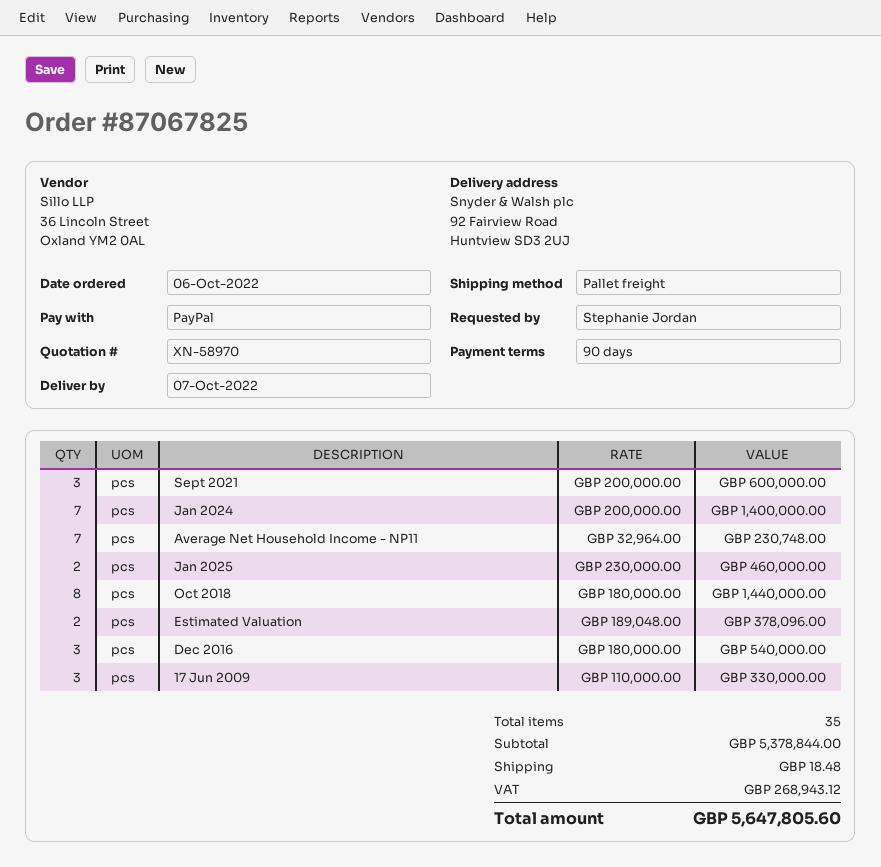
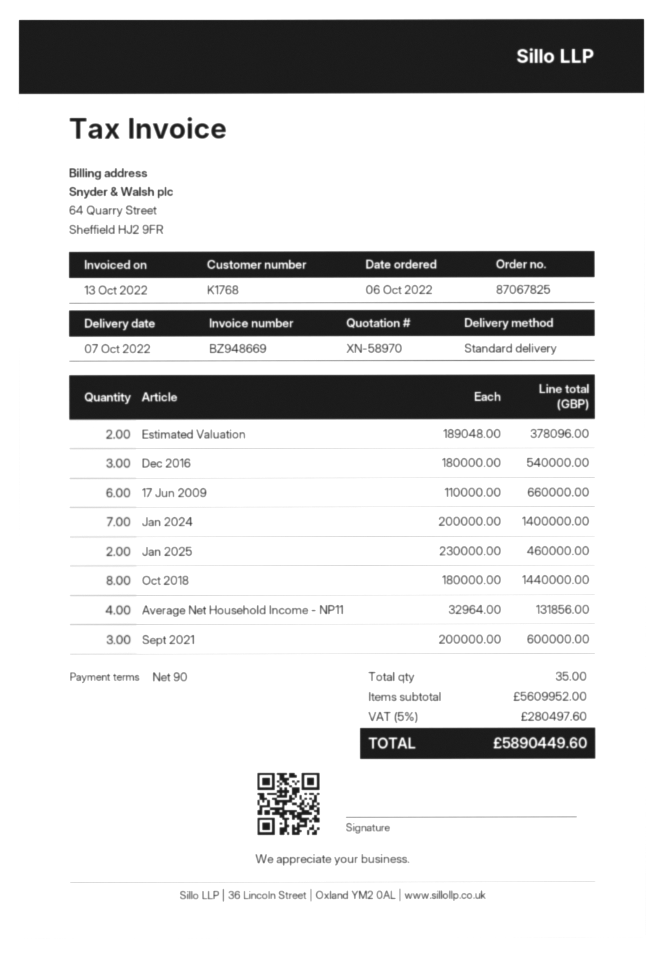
shipping method: pallet freight -> standard
Average Net Household Income - NP11: 7 x 32964.00 = 230748.00 -> 4 x 32964.00 = 131856.00
17 Jun 2009: 3 x 110000.00 = 330000.00 -> 6 x 110000.00 = 660000.00
subtotal: 5378844.00 -> 5609952.00
shipping: 18.48 -> none
tax: 268943.12 -> 280497.60
total: 5647805.60 -> 5890449.60

